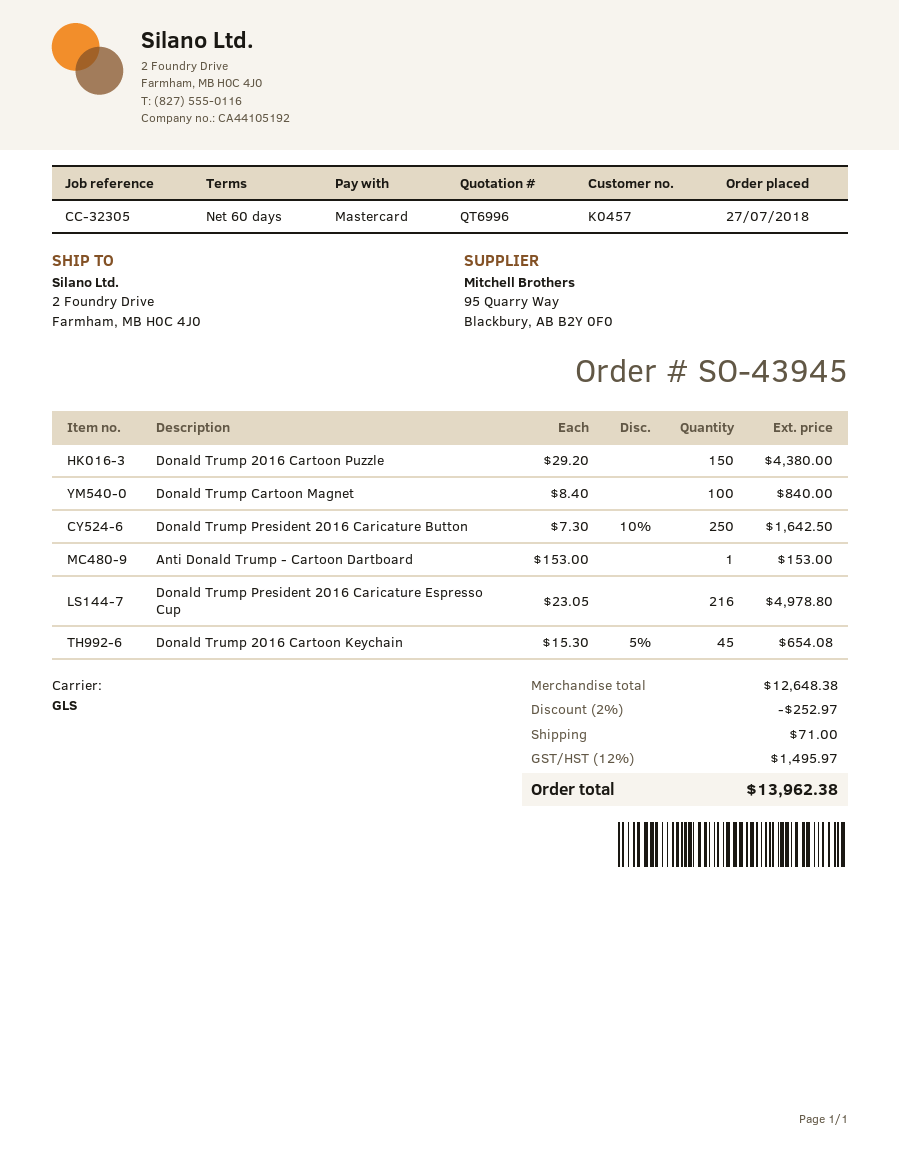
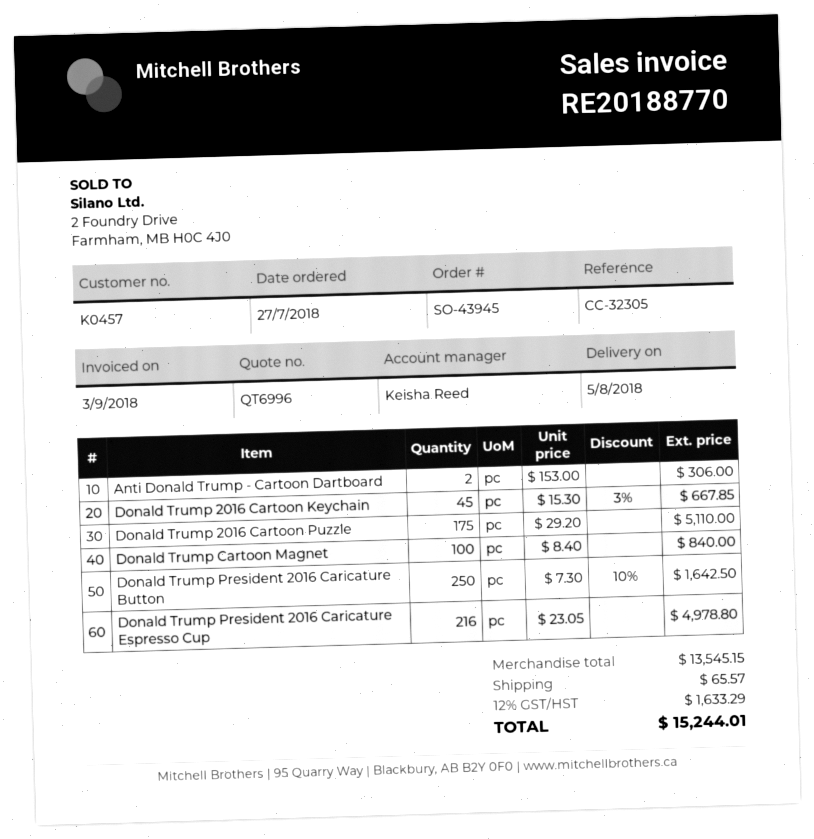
Donald Trump 2016 Cartoon Puzzle: 150 x 29.20 = 4380.00 -> 175 x 29.20 = 5110.00
Anti Donald Trump - Cartoon Dartboard: 1 x 153.00 = 153.00 -> 2 x 153.00 = 306.00
Donald Trump 2016 Cartoon Keychain: 45 x 15.30 - 5% = 654.08 -> 45 x 15.30 - 3% = 667.85
subtotal: 12648.38 -> 13545.15
discount: 2% = 252.97 -> none
shipping: 71.00 -> 65.57
tax: 12% = 1495.97 -> 12% = 1633.29
total: 13962.38 -> 15244.01

